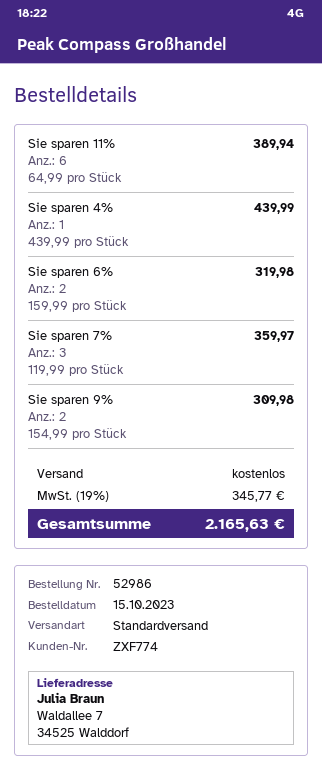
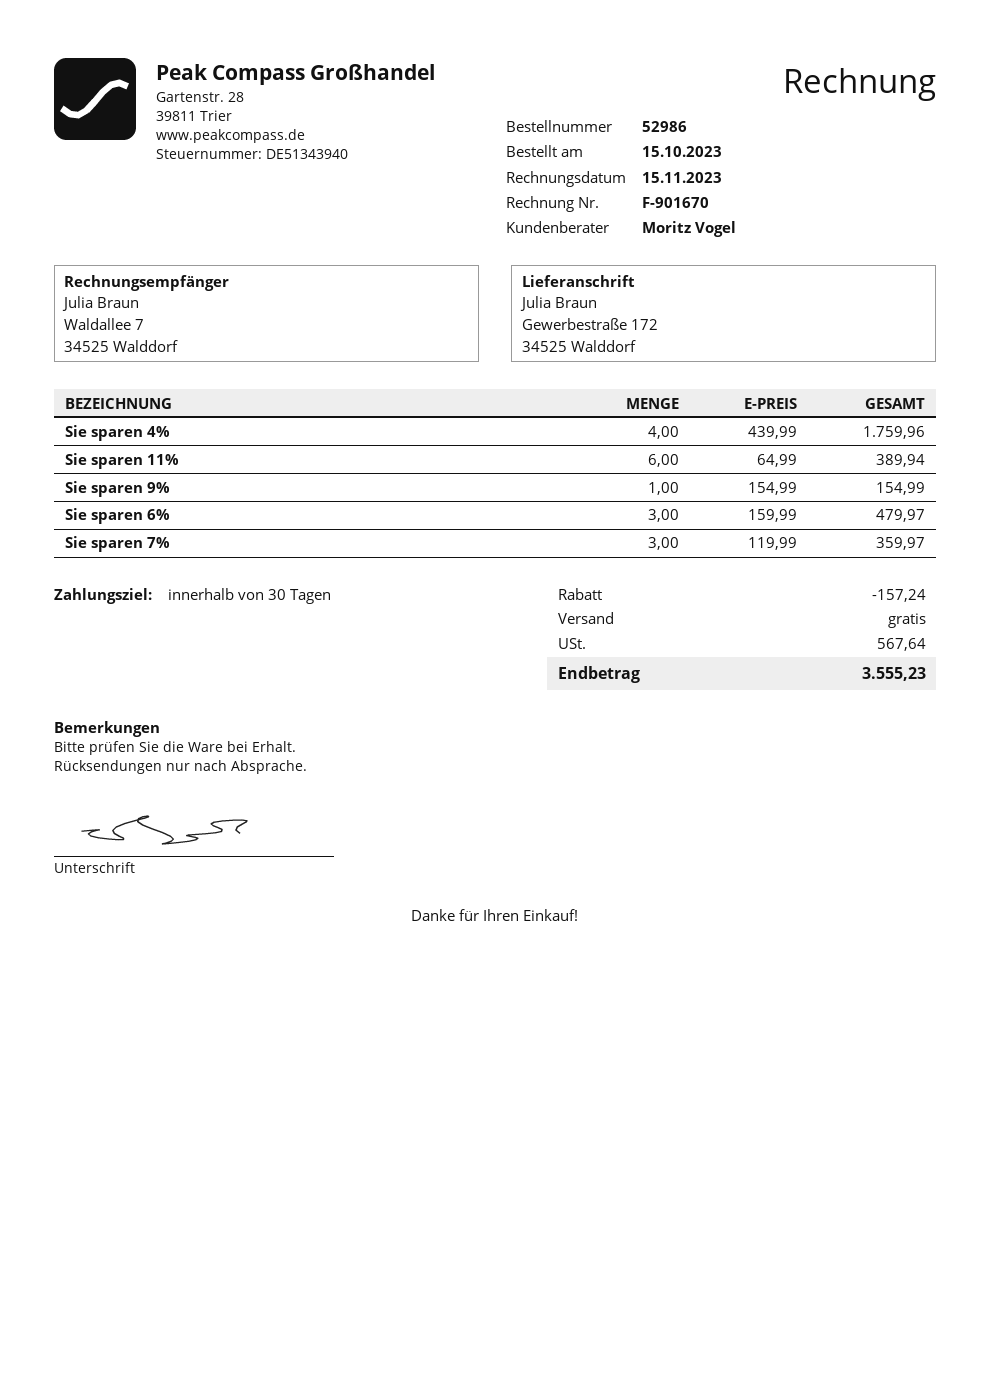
ship to: Waldallee 7, 34525 Walddorf -> Gewerbestraße 172, 34525 Walddorf
Sie sparen 4%: 1 x 439.99 = 439.99 -> 4 x 439.99 = 1759.96
Sie sparen 6%: 2 x 159.99 = 319.98 -> 3 x 159.99 = 479.97
Sie sparen 9%: 2 x 154.99 = 309.98 -> 1 x 154.99 = 154.99
discount: none -> 157.24
tax: 345.77 -> 567.64
total: 2165.63 -> 3555.23

